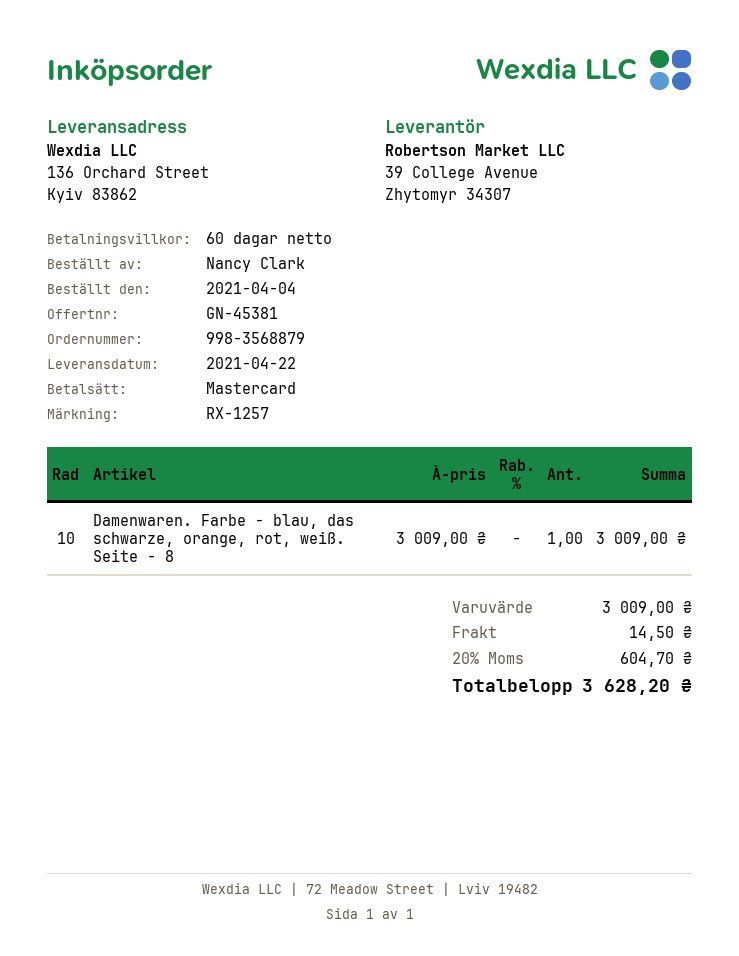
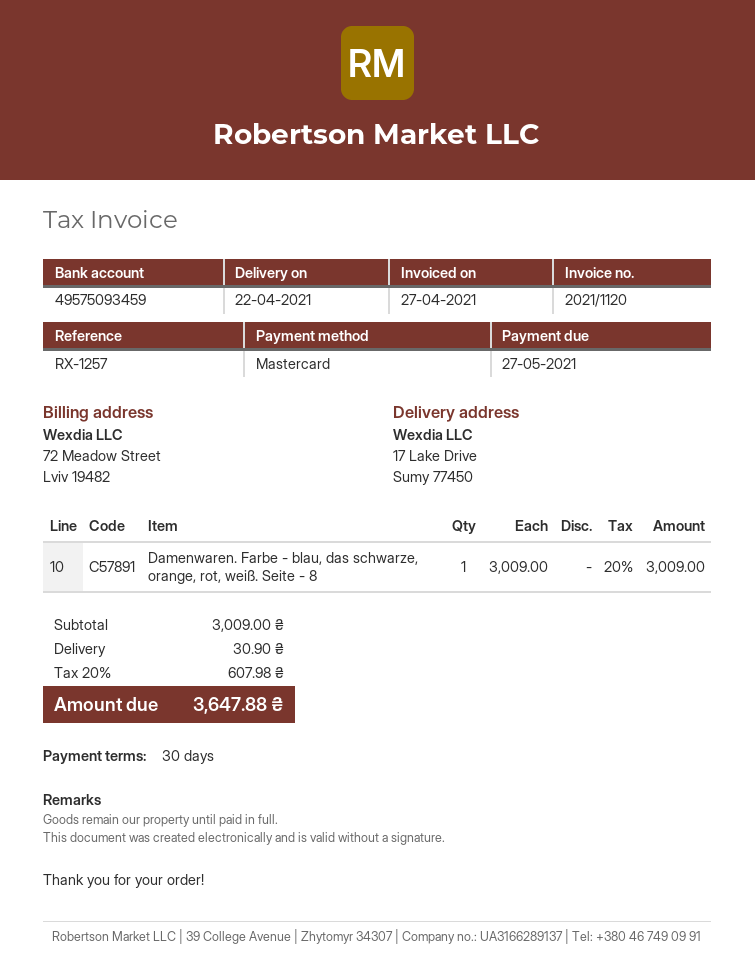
payment terms: 60 days -> 30 days
ship to: 136 Orchard Street, Kyiv 83862 -> 17 Lake Drive, Sumy 77450
shipping: 14.50 -> 30.90
tax: 20% = 604.70 -> 20% = 607.98
total: 3628.20 -> 3647.88

